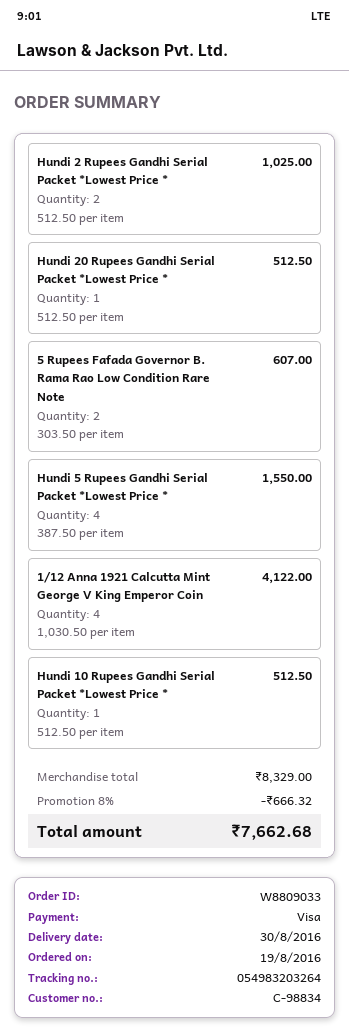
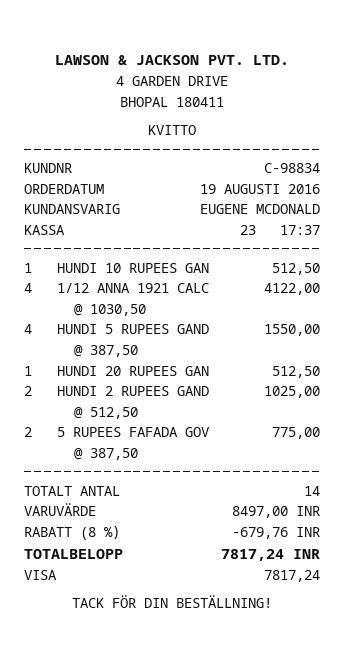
5 Rupees Fafada Governor B. Rama Rao Low Condition Rare Note: 2 x 303.50 = 607.00 -> 2 x 387.50 = 775.00
subtotal: 8329.00 -> 8497.00
discount: 8% = 666.32 -> 8% = 679.76
total: 7662.68 -> 7817.24

